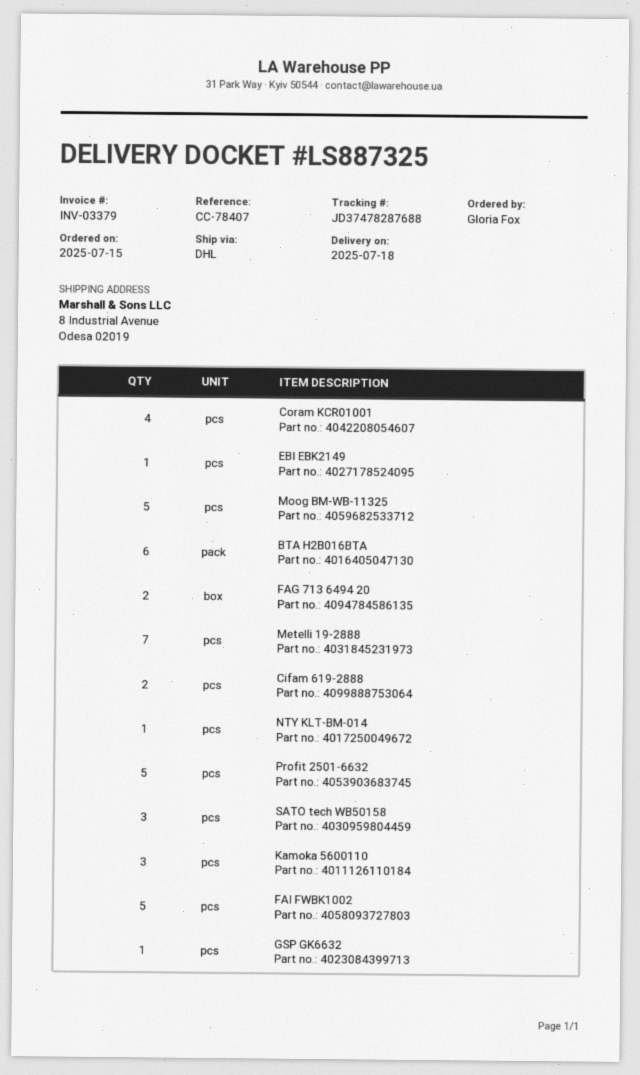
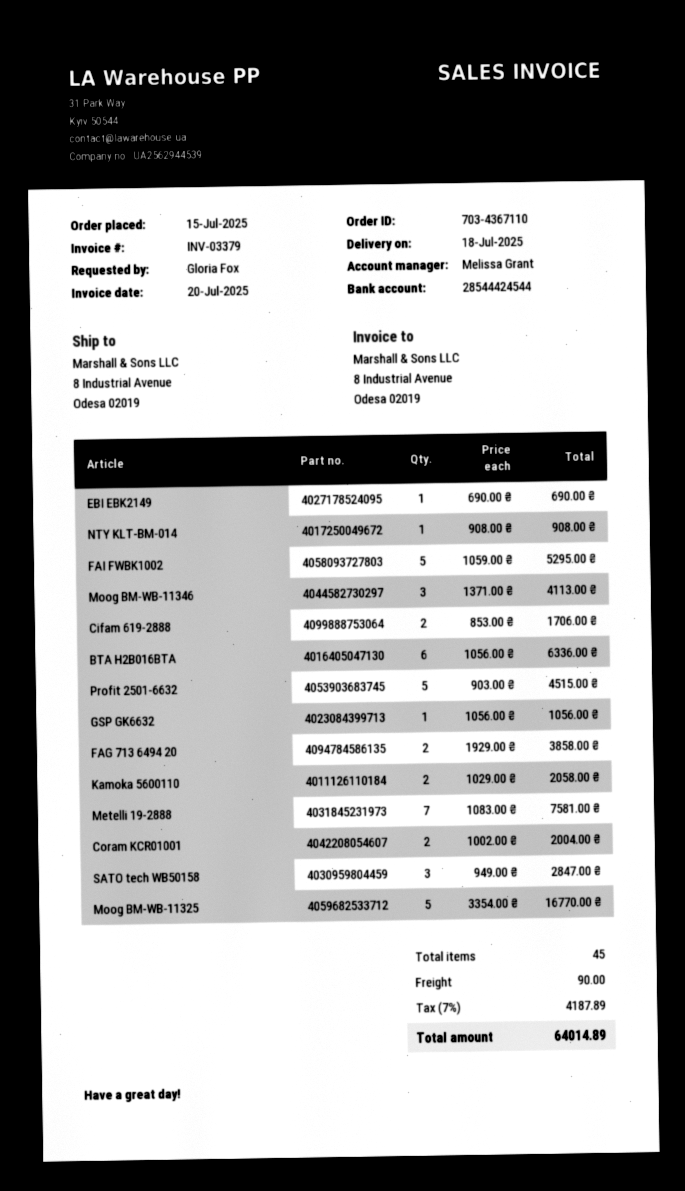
Coram KCR01001: 4 -> 2
Kamoka 5600110: 3 -> 2
Moog BM-WB-11346: none -> 3

